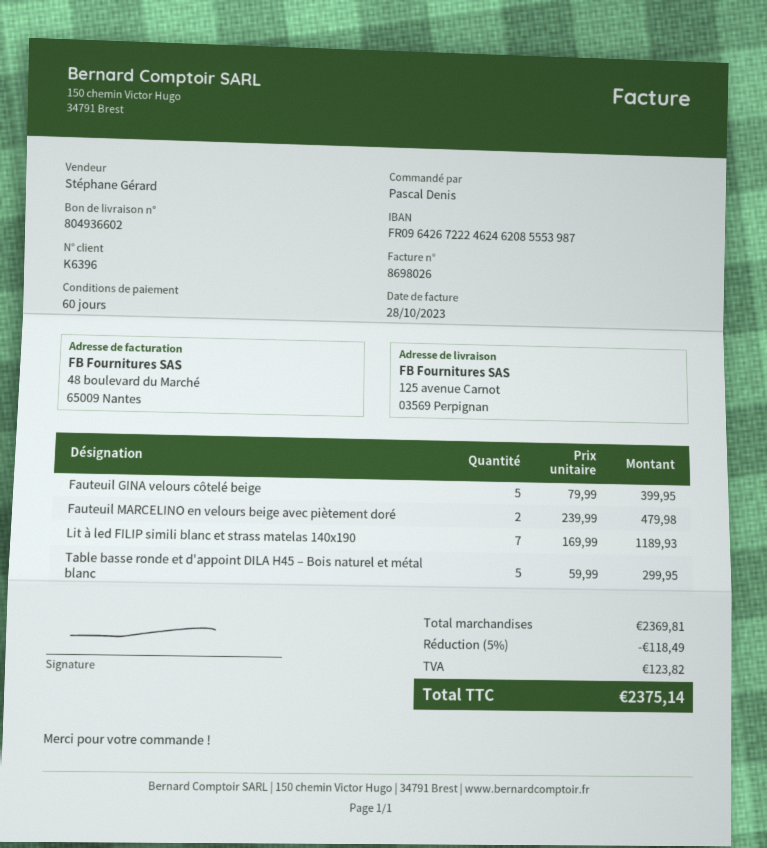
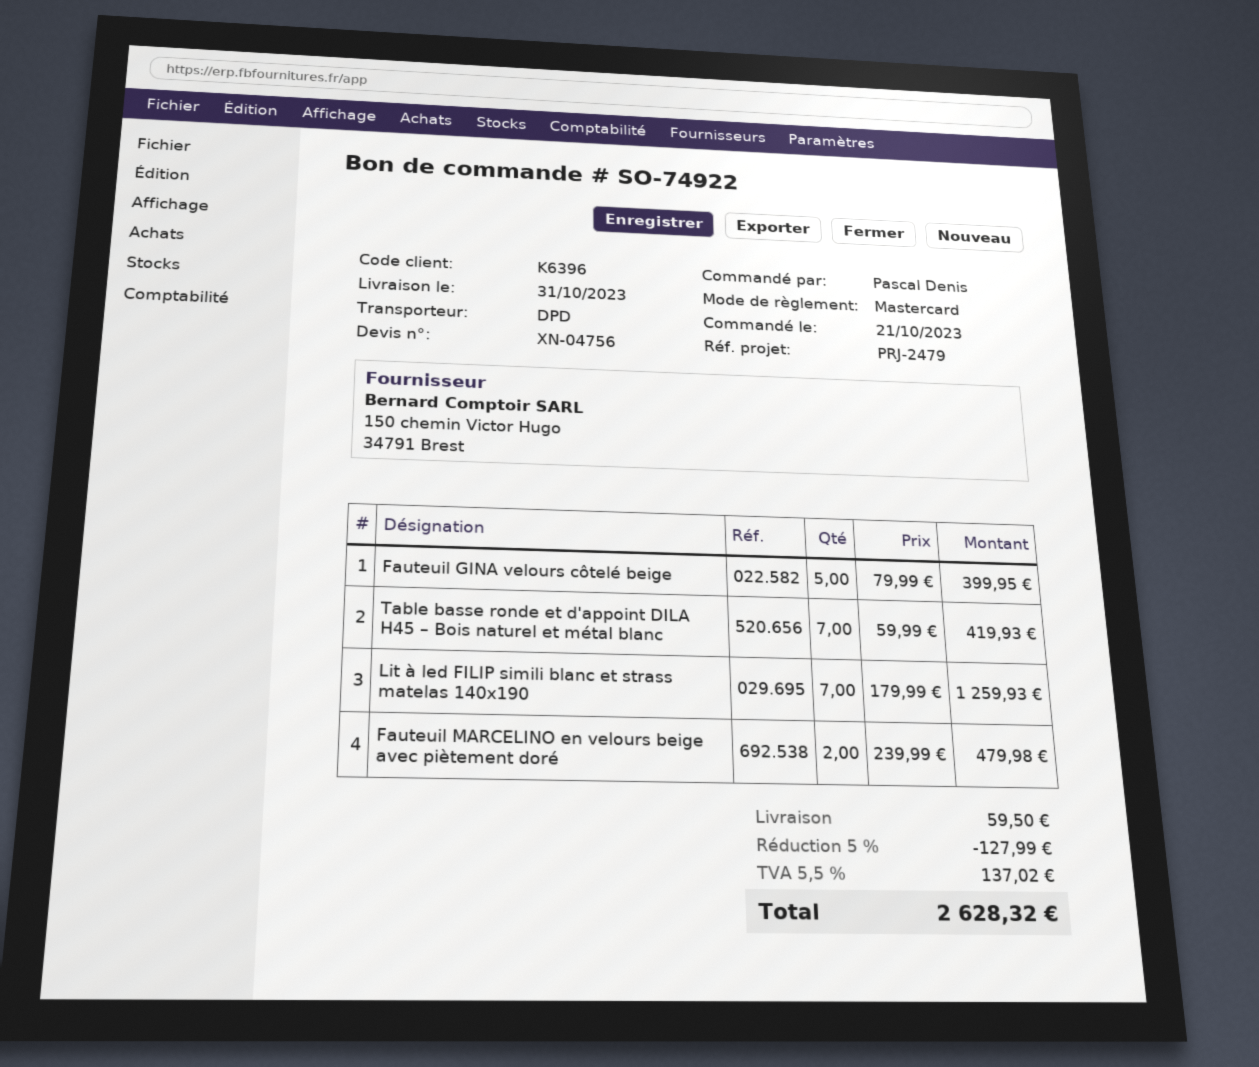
Lit à led FILIP simili blanc et strass matelas 140x190: 7 x 169.99 = 1189.93 -> 7 x 179.99 = 1259.93
Table basse ronde et d'appoint DILA H45 – Bois naturel et métal blanc: 5 x 59.99 = 299.95 -> 7 x 59.99 = 419.93
discount: 5% = 118.49 -> 5% = 127.99
shipping: none -> 59.50
tax: 123.82 -> 137.02
total: 2375.14 -> 2628.32

